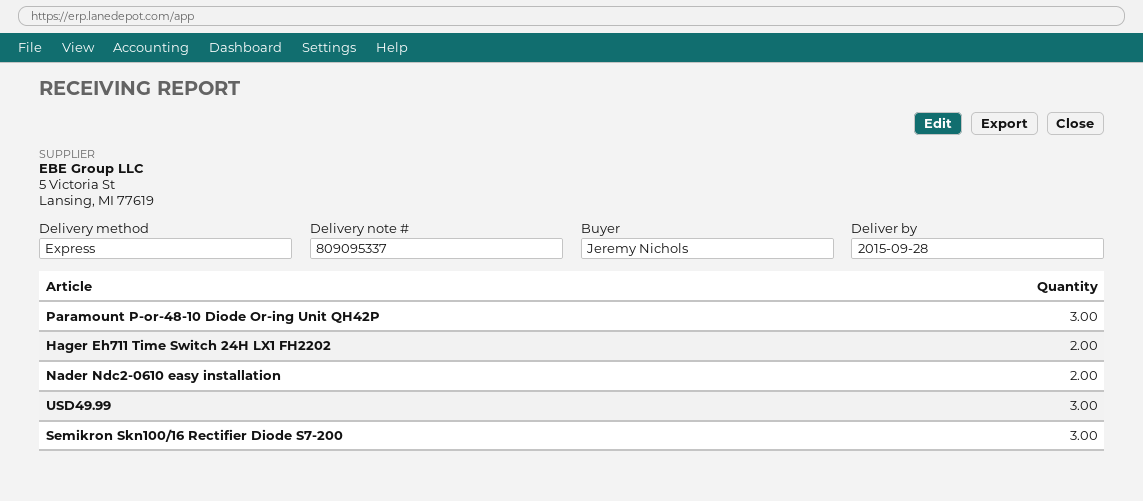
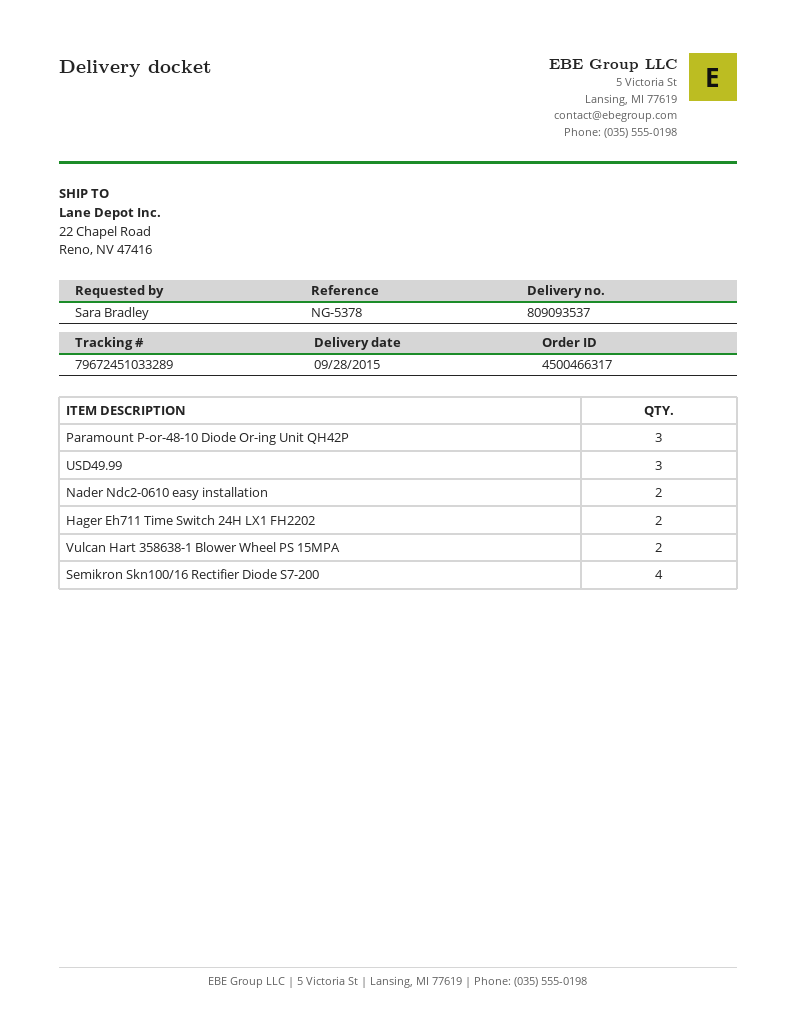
delivery note number: 809095337 -> 809093537
ordered by: Jeremy Nichols -> Sara Bradley
Semikron Skn100/16 Rectifier Diode S7-200: 3 -> 4
Vulcan Hart 358638-1 Blower Wheel PS 15MPA: none -> 2

